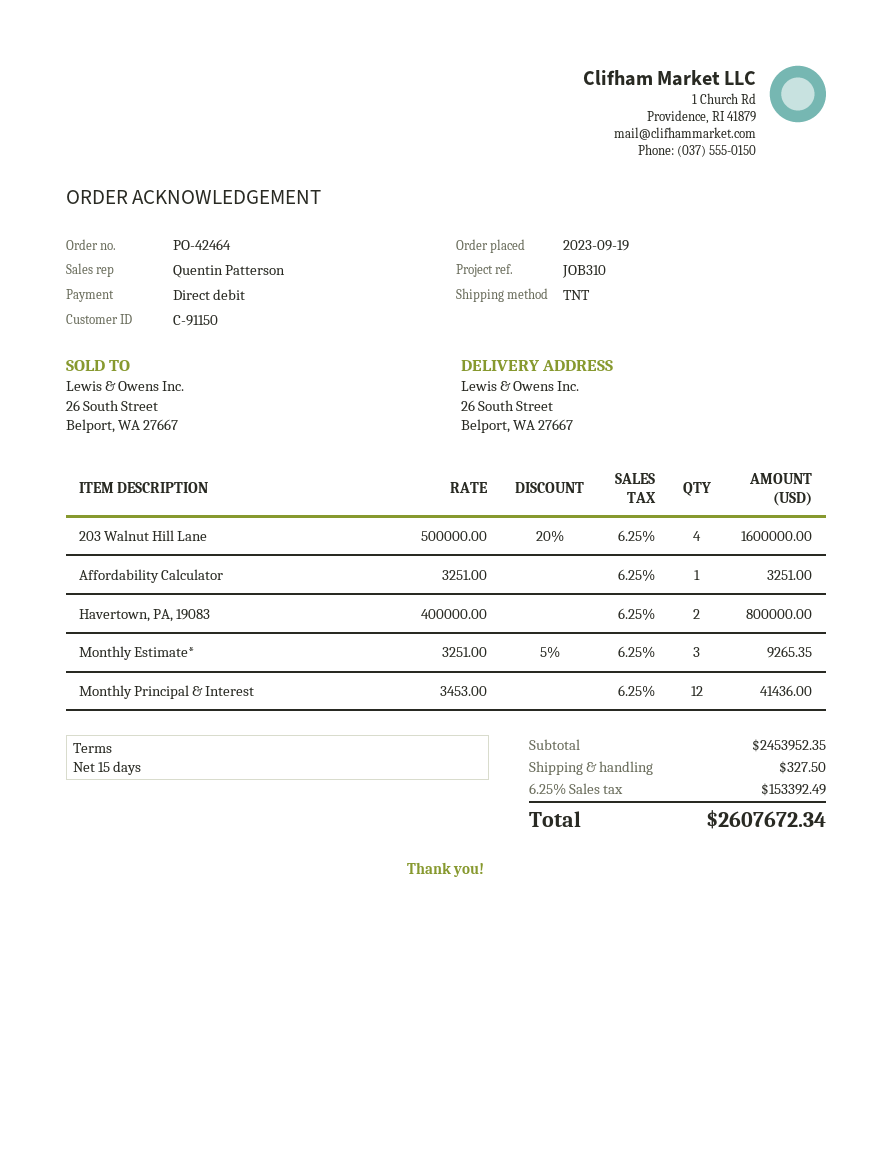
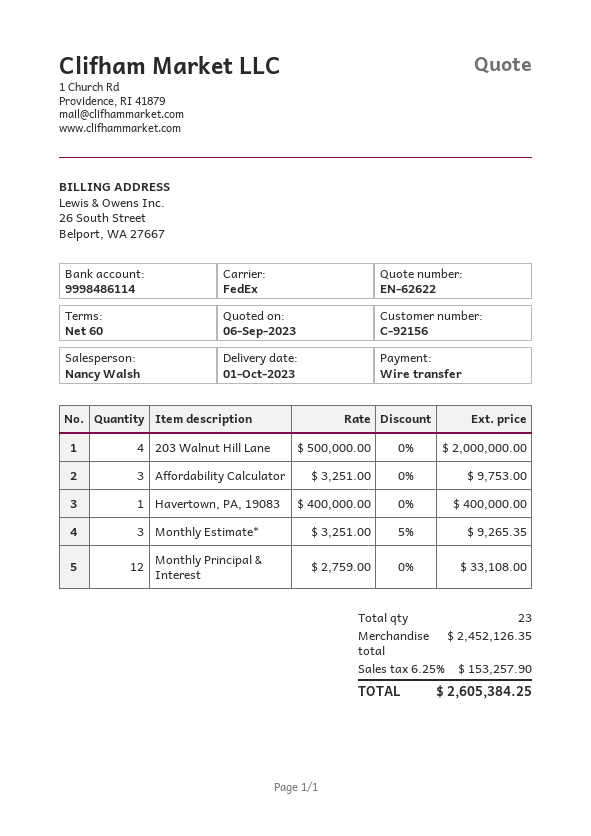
payment terms: 15 days -> 60 days
customer number: C-91150 -> C-92156
sales rep: Quentin Patterson -> Nancy Walsh
payment method: direct debit -> bank transfer
shipping method: TNT -> FedEx
203 Walnut Hill Lane: 4 x 500000.00 - 20% = 1600000.00 -> 4 x 500000.00 = 2000000.00
Affordability Calculator: 1 x 3251.00 = 3251.00 -> 3 x 3251.00 = 9753.00
Havertown, PA, 19083: 2 x 400000.00 = 800000.00 -> 1 x 400000.00 = 400000.00
Monthly Principal & Interest: 12 x 3453.00 = 41436.00 -> 12 x 2759.00 = 33108.00
subtotal: 2453952.35 -> 2452126.35
shipping: 327.50 -> none
tax: 6.25% = 153392.49 -> 6.25% = 153257.90
total: 2607672.34 -> 2605384.25

